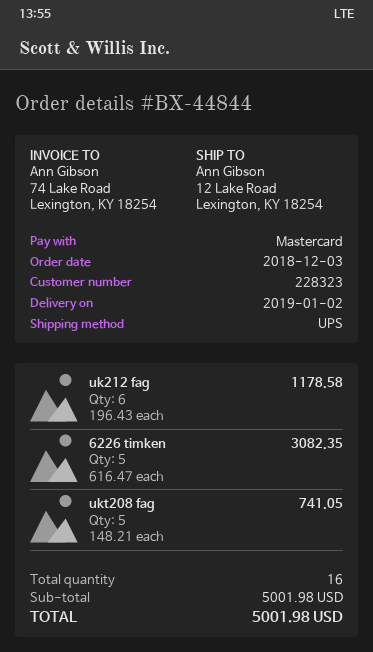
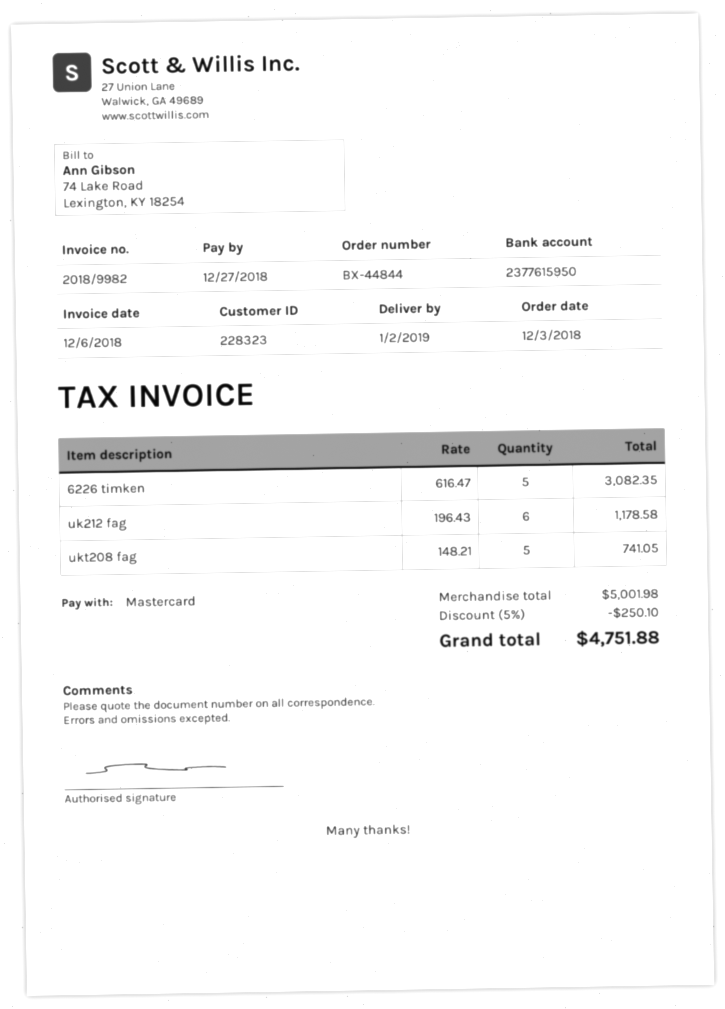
discount: none -> 5% = 250.10
total: 5001.98 -> 4751.88

